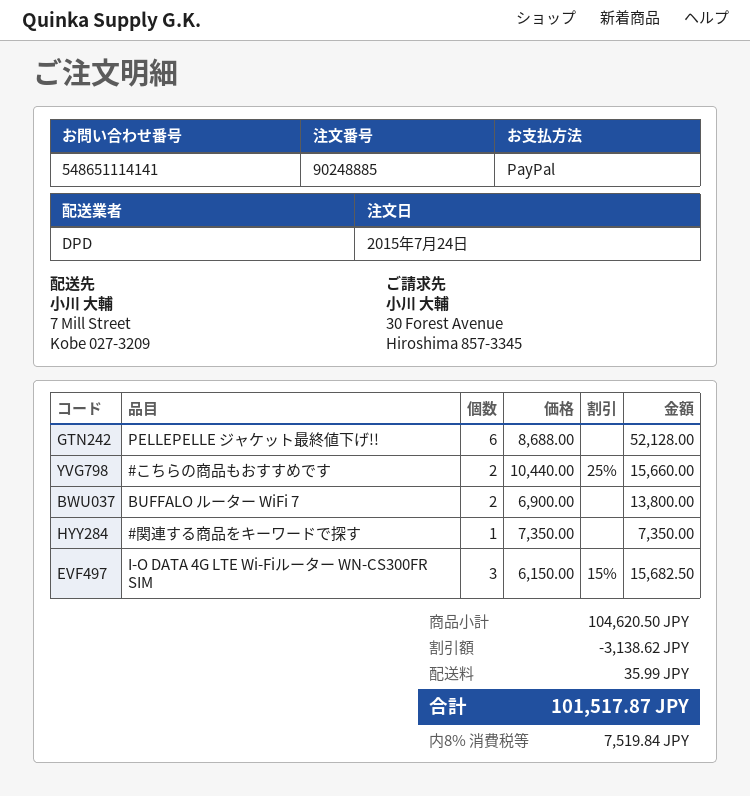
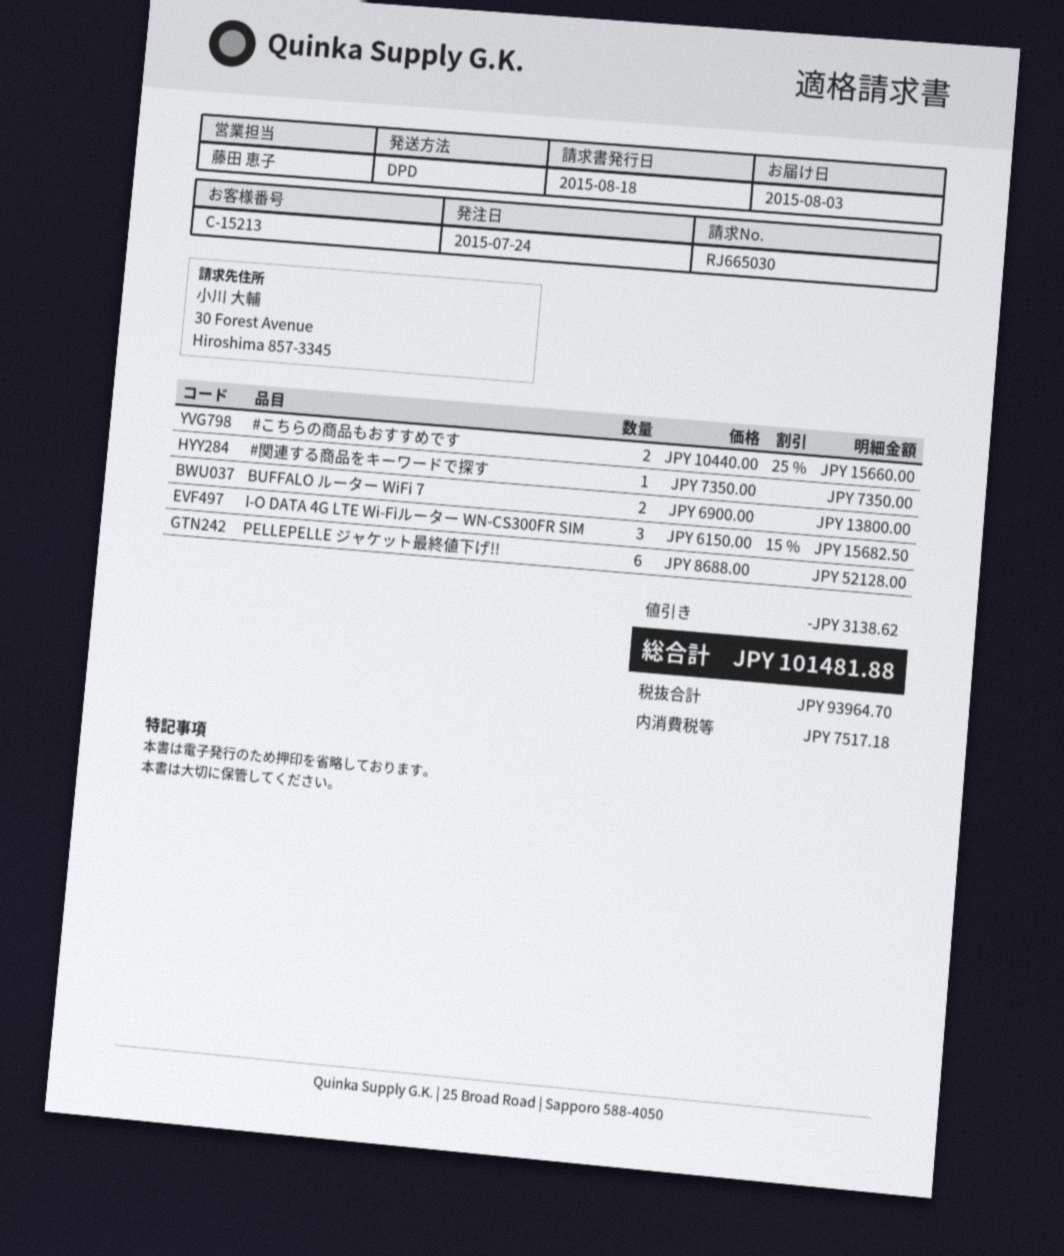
shipping: 35.99 -> none
tax: 7519.84 -> 7517.18
total: 101517.87 -> 101481.88

